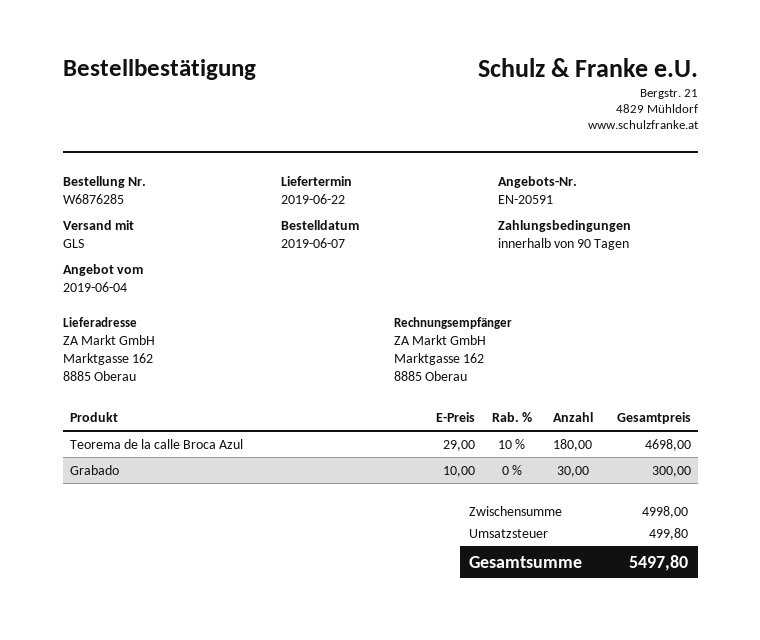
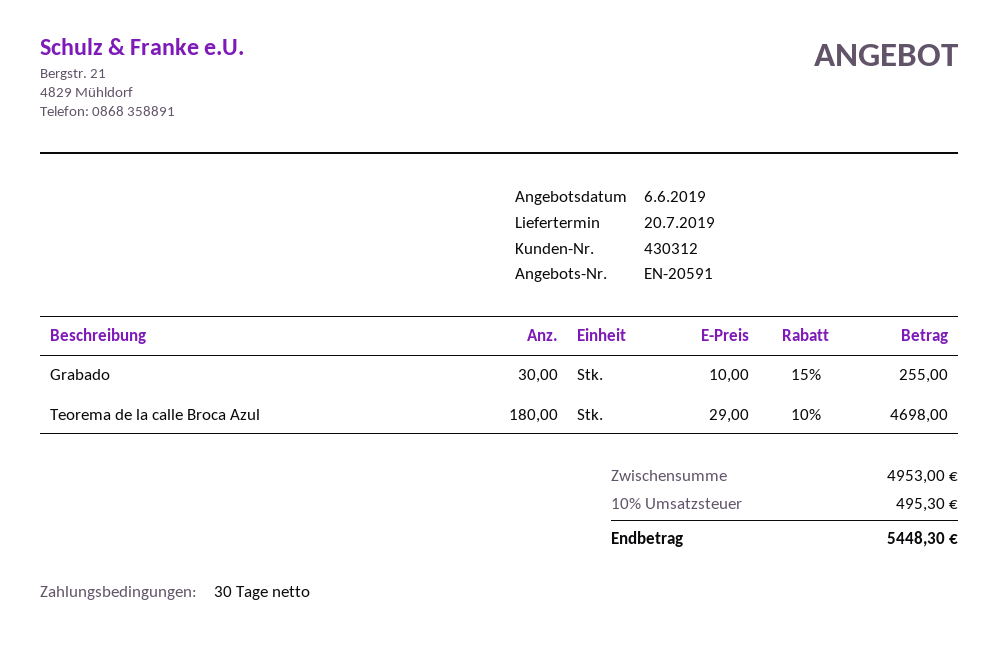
quote date: 2019-06-04 -> 2019-06-06
delivery date: 2019-06-22 -> 2019-07-20
payment terms: 90 days -> 30 days
Grabado: 30 x 10.00 = 300.00 -> 30 x 10.00 - 15% = 255.00
subtotal: 4998.00 -> 4953.00
tax: 499.80 -> 495.30
total: 5497.80 -> 5448.30

